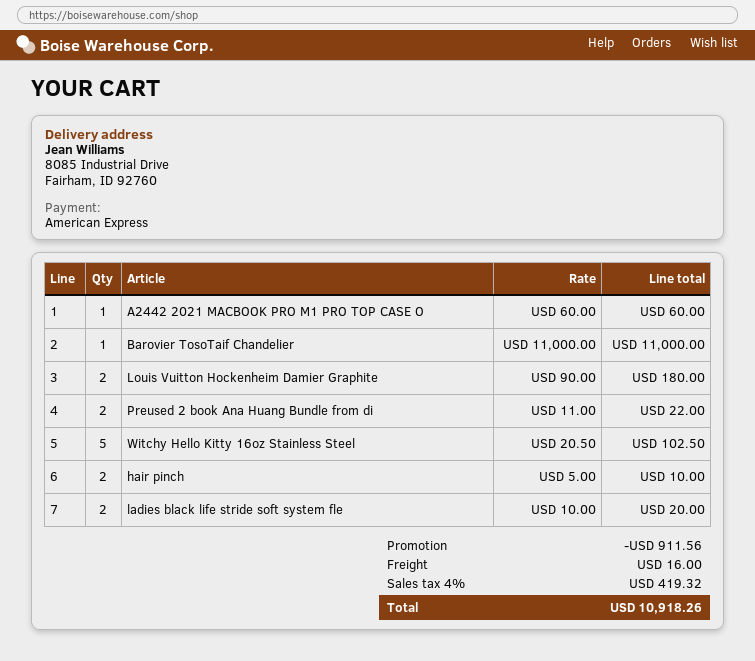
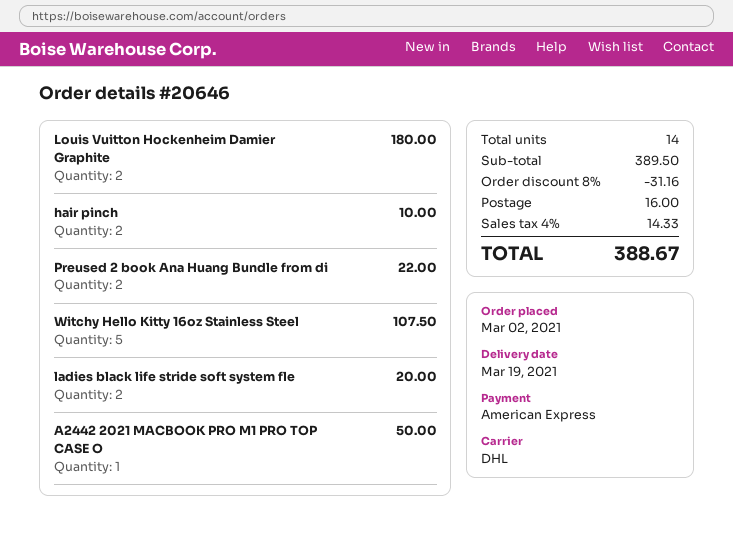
A2442 2021 MACBOOK PRO M1 PRO TOP CASE O: 1 for 60.00 -> 1 for 50.00
Barovier TosoTaif Chandelier: 1 for 11000.00 -> none
Witchy Hello Kitty 16oz Stainless Steel: 5 for 102.50 -> 5 for 107.50
discount: 911.56 -> 31.16
tax: 4% = 419.32 -> 4% = 14.33
total: 10918.26 -> 388.67

